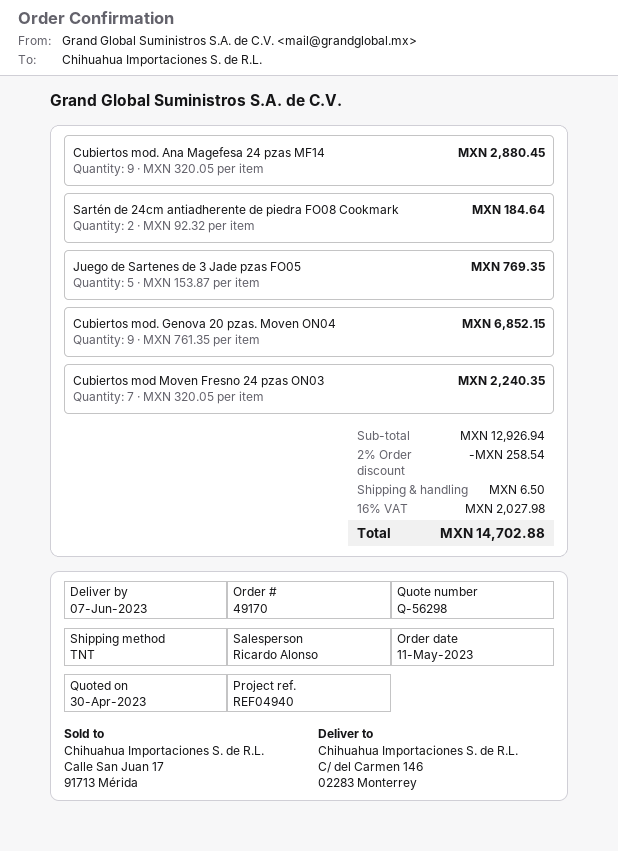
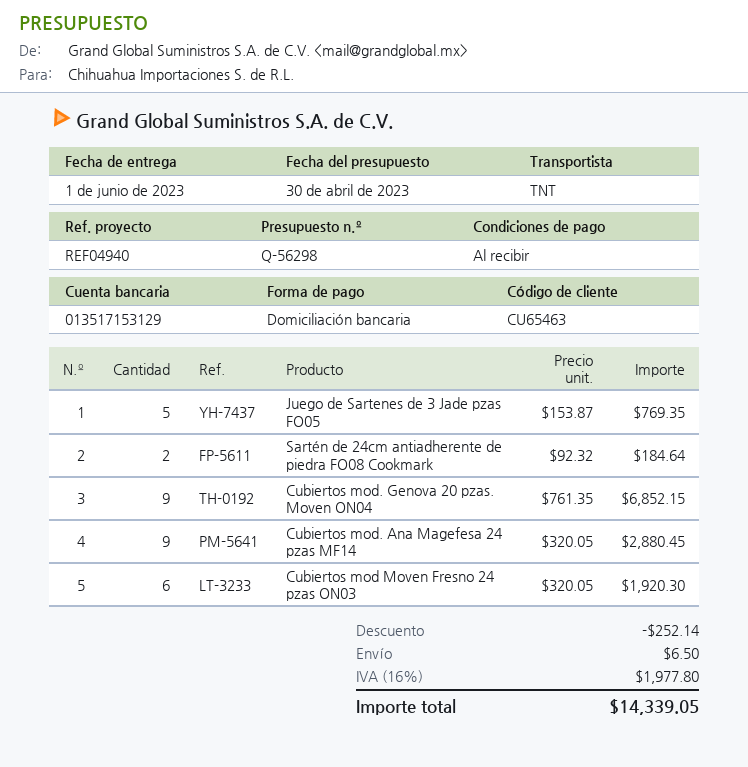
delivery date: 2023-06-07 -> 2023-06-01
Cubiertos mod Moven Fresno 24 pzas ON03: 7 x 320.05 = 2240.35 -> 6 x 320.05 = 1920.30
discount: 258.54 -> 252.14
tax: 16% = 2027.98 -> 16% = 1977.80
total: 14702.88 -> 14339.05

